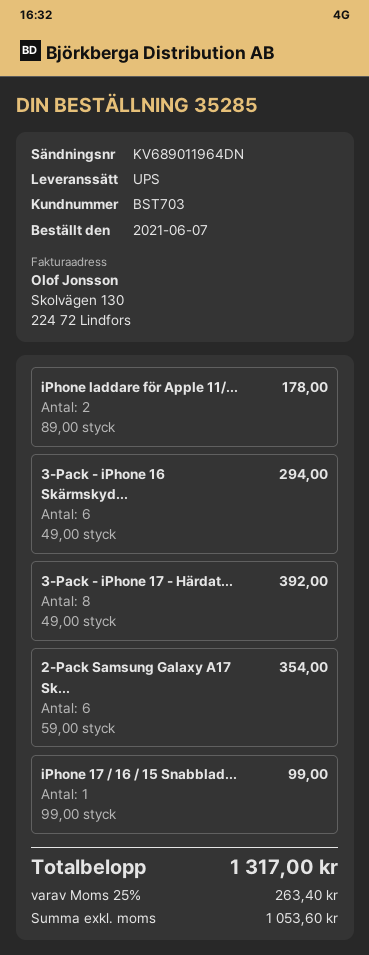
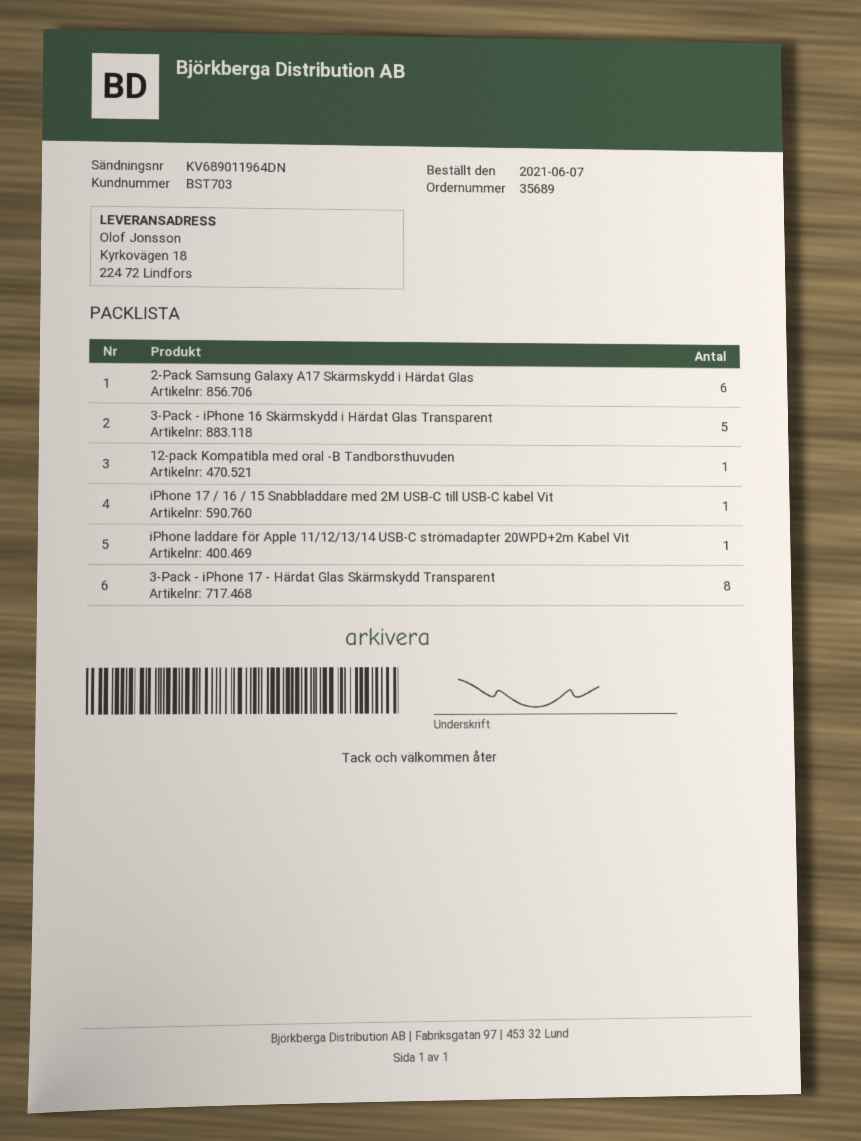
order number: 35285 -> 35689
iPhone laddare för Apple 11/...: 2 -> 1
3-Pack - iPhone 16 Skärmskyd...: 6 -> 5
12-pack Kompatibla med oral -B Tandborsthuvuden: none -> 1

